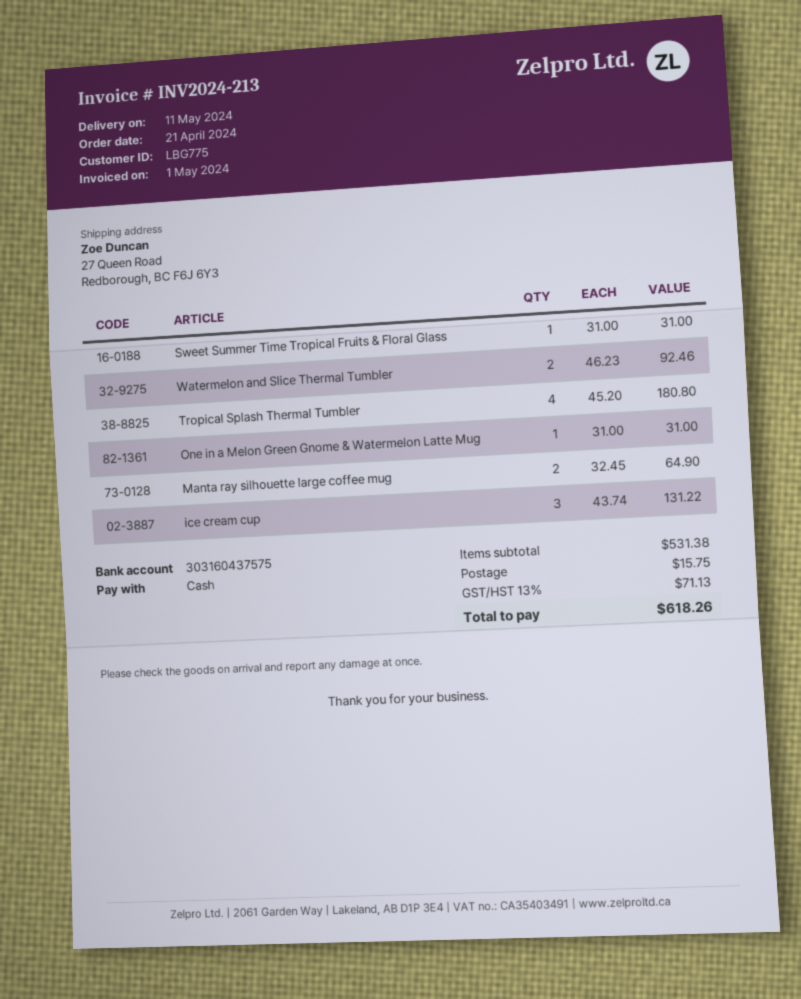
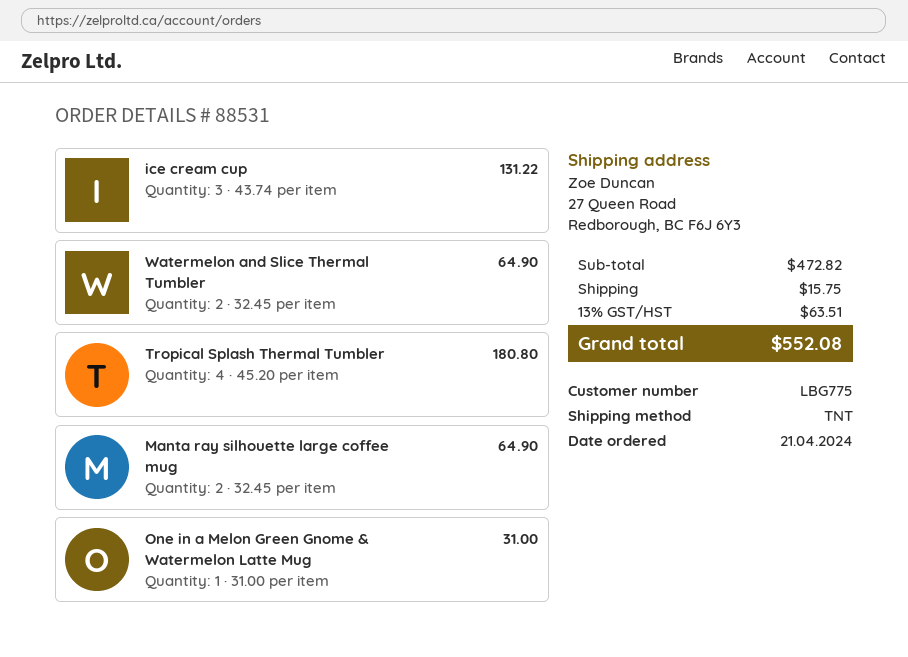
Sweet Summer Time Tropical Fruits & Floral Glass: 1 x 31.00 = 31.00 -> none
Watermelon and Slice Thermal Tumbler: 2 x 46.23 = 92.46 -> 2 x 32.45 = 64.90
subtotal: 531.38 -> 472.82
tax: 13% = 71.13 -> 13% = 63.51
total: 618.26 -> 552.08

